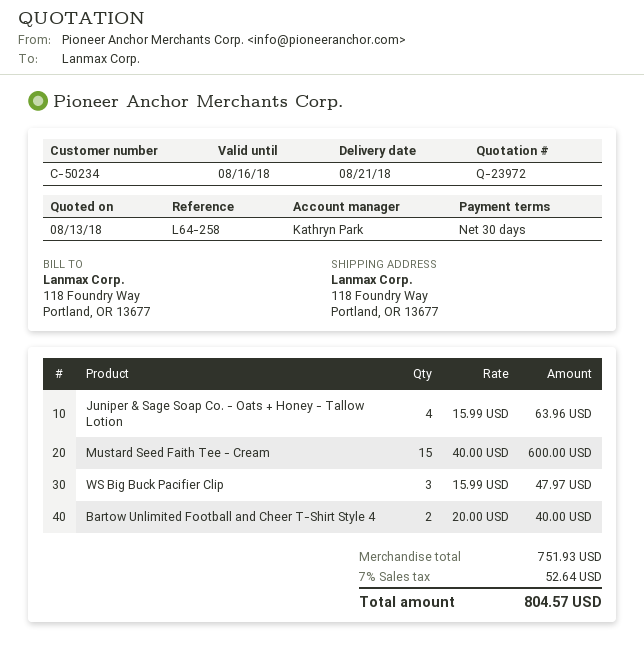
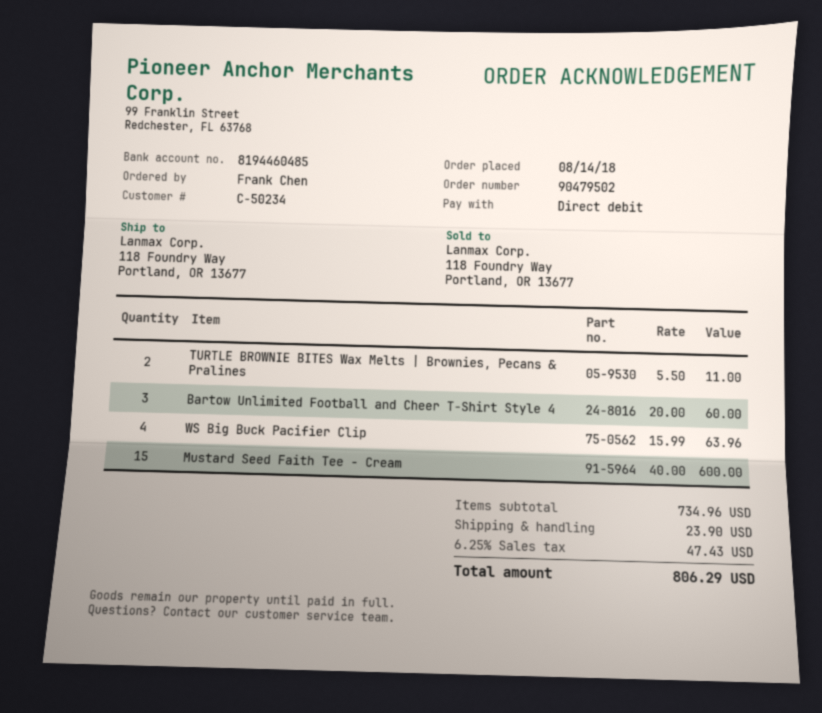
Juniper & Sage Soap Co. - Oats + Honey - Tallow Lotion: 4 x 15.99 = 63.96 -> none
WS Big Buck Pacifier Clip: 3 x 15.99 = 47.97 -> 4 x 15.99 = 63.96
Bartow Unlimited Football and Cheer T-Shirt Style 4: 2 x 20.00 = 40.00 -> 3 x 20.00 = 60.00
TURTLE BROWNIE BITES Wax Melts | Brownies, Pecans & Pralines: none -> 2 x 5.50 = 11.00
subtotal: 751.93 -> 734.96
shipping: none -> 23.90
tax: 7% = 52.64 -> 6.25% = 47.43
total: 804.57 -> 806.29

